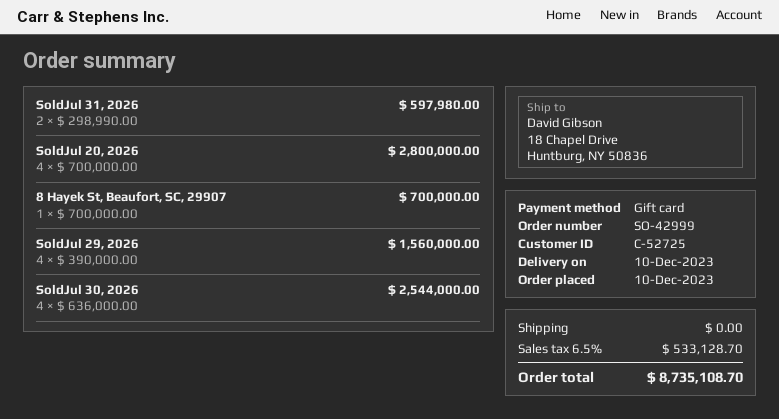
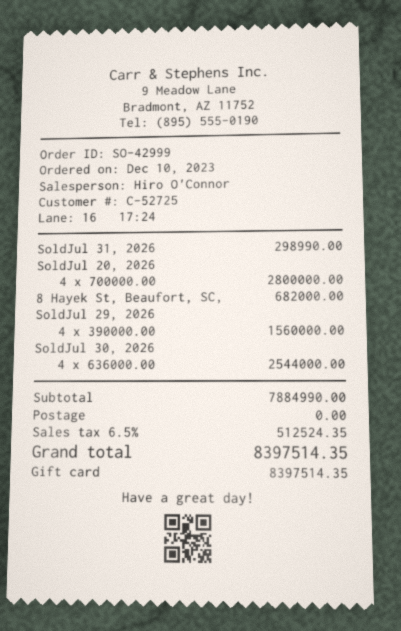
SoldJul 31, 2026: 2 x 298990.00 = 597980.00 -> 1 x 298990.00 = 298990.00
8 Hayek St, Beaufort, SC, 29907: 1 x 700000.00 = 700000.00 -> 1 x 682000.00 = 682000.00
tax: 6.5% = 533128.70 -> 6.5% = 512524.35
total: 8735108.70 -> 8397514.35

